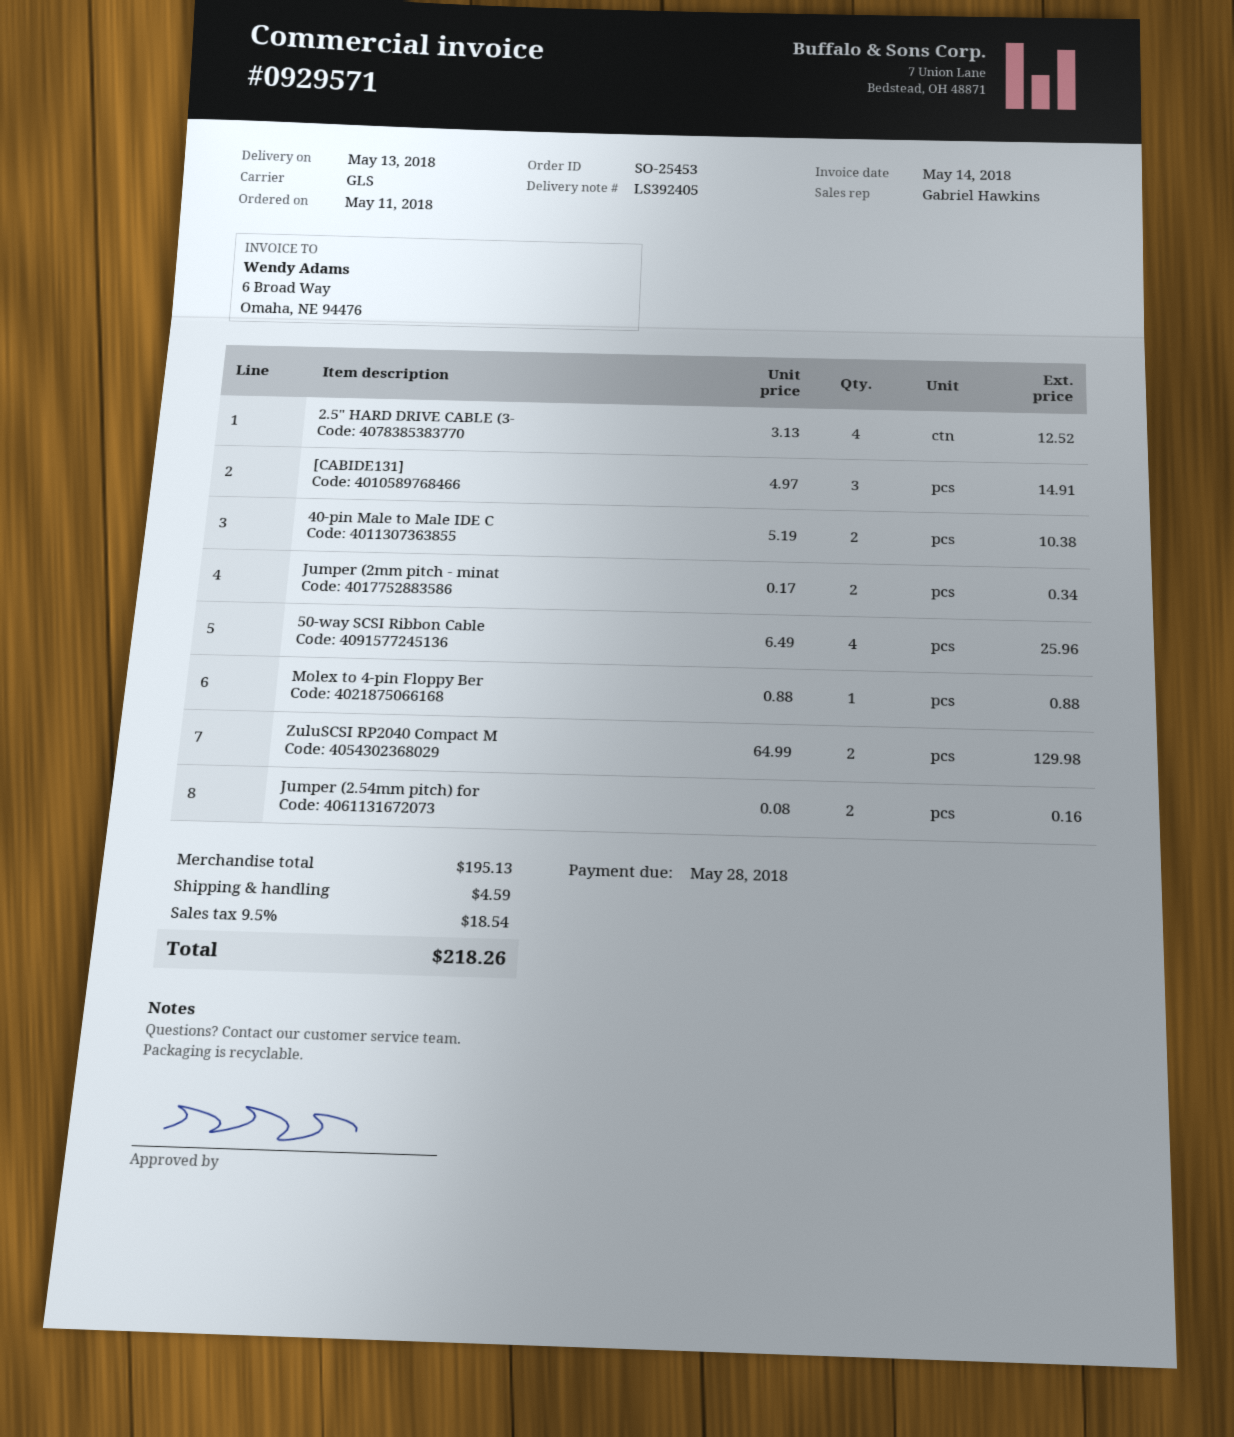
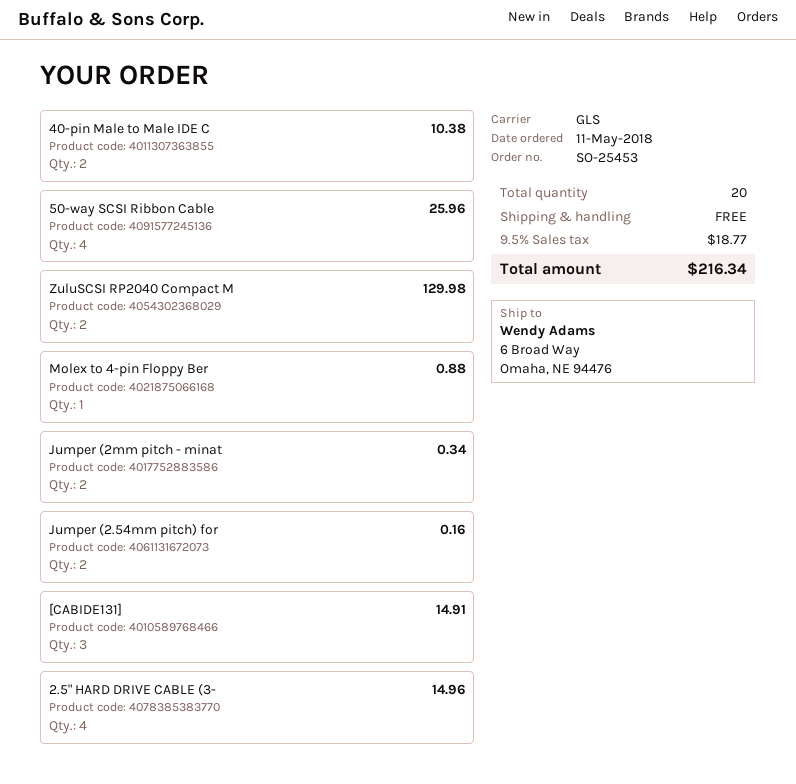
2.5" HARD DRIVE CABLE (3-: 4 for 12.52 -> 4 for 14.96
shipping: 4.59 -> 0.00
tax: 9.5% = 18.54 -> 9.5% = 18.77
total: 218.26 -> 216.34

